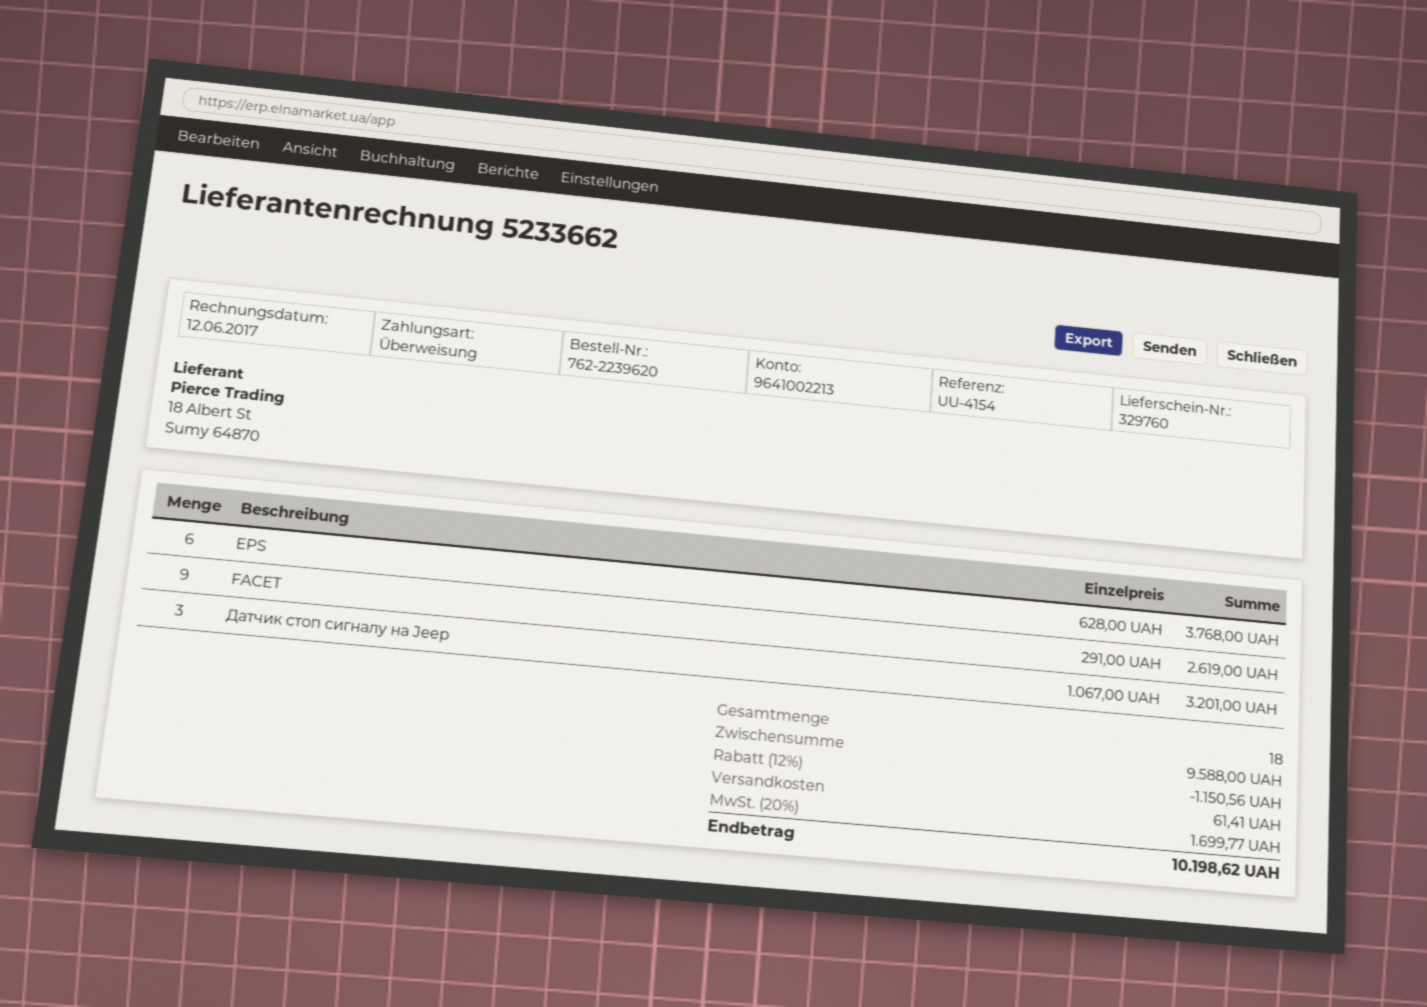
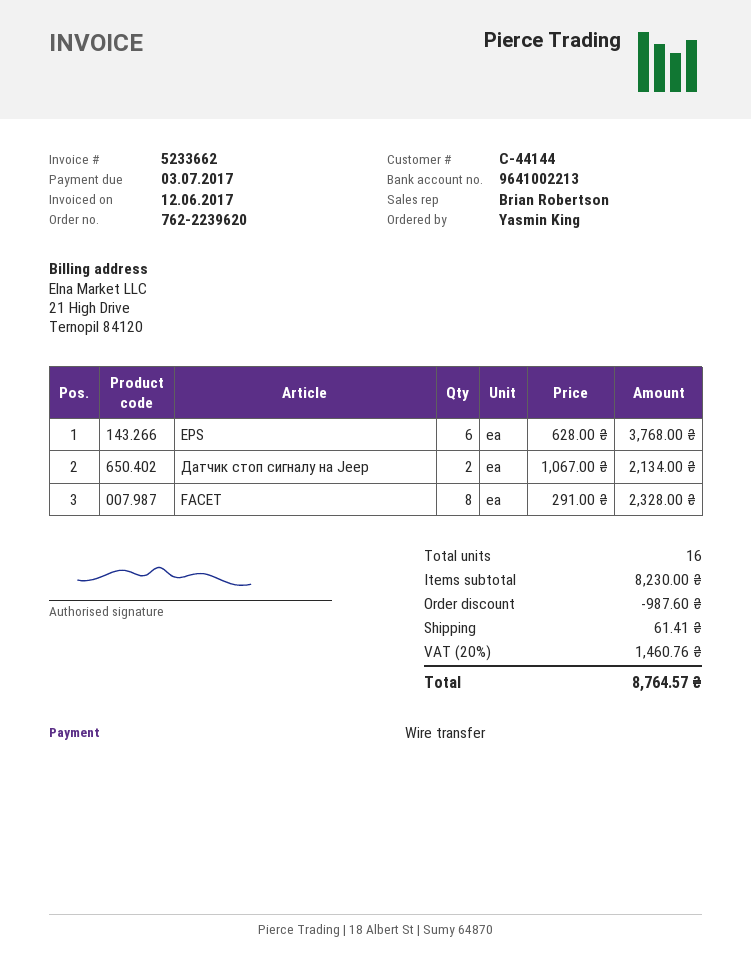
FACET: 9 x 291.00 = 2619.00 -> 8 x 291.00 = 2328.00
Датчик стоп сигналу на Jeep: 3 x 1067.00 = 3201.00 -> 2 x 1067.00 = 2134.00
total quantity: 18 -> 16
subtotal: 9588.00 -> 8230.00
discount: 1150.56 -> 987.60
tax: 20% = 1699.77 -> 20% = 1460.76
total: 10198.62 -> 8764.57

